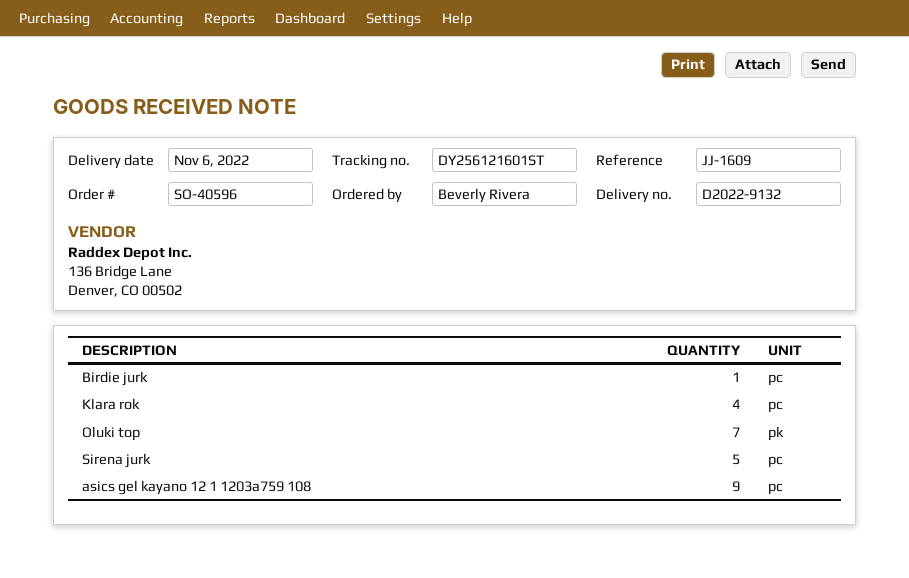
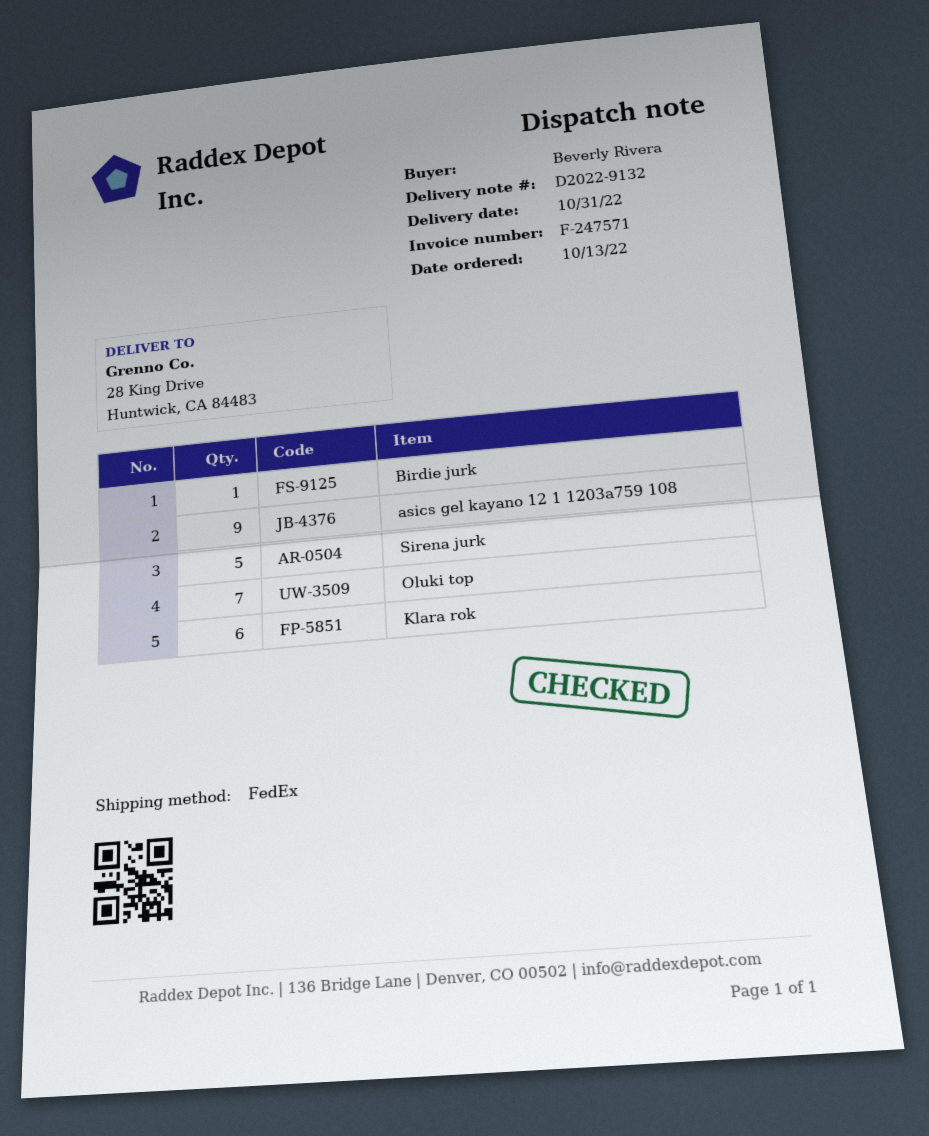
delivery date: 2022-11-06 -> 2022-10-31
Klara rok: 4 -> 6

